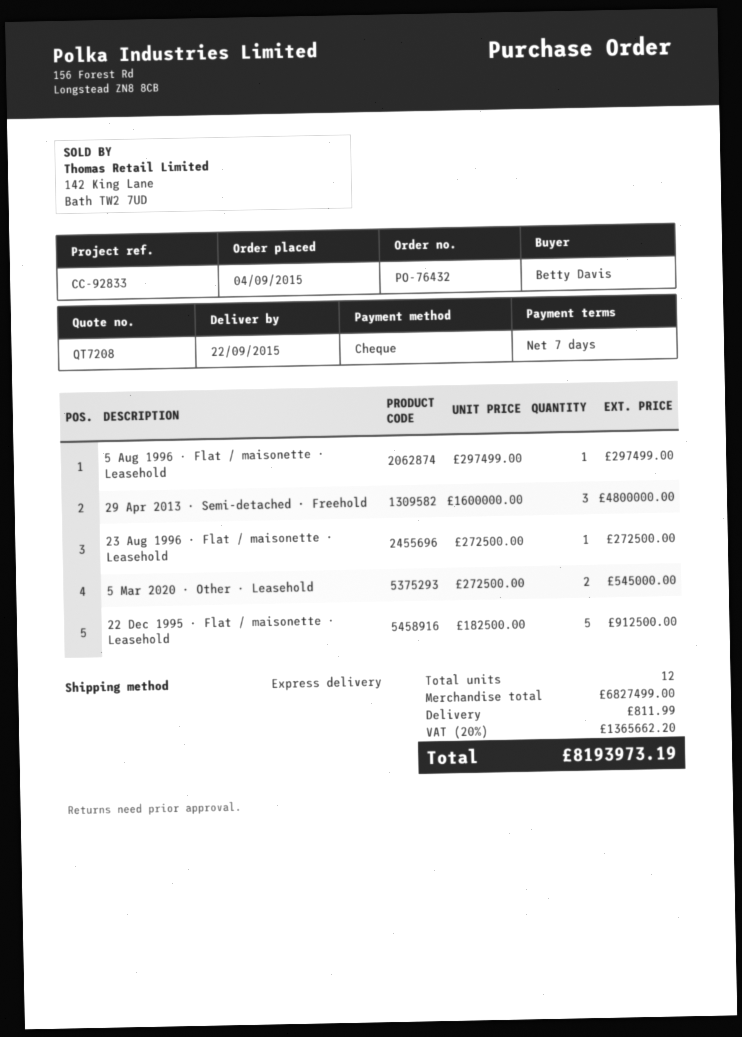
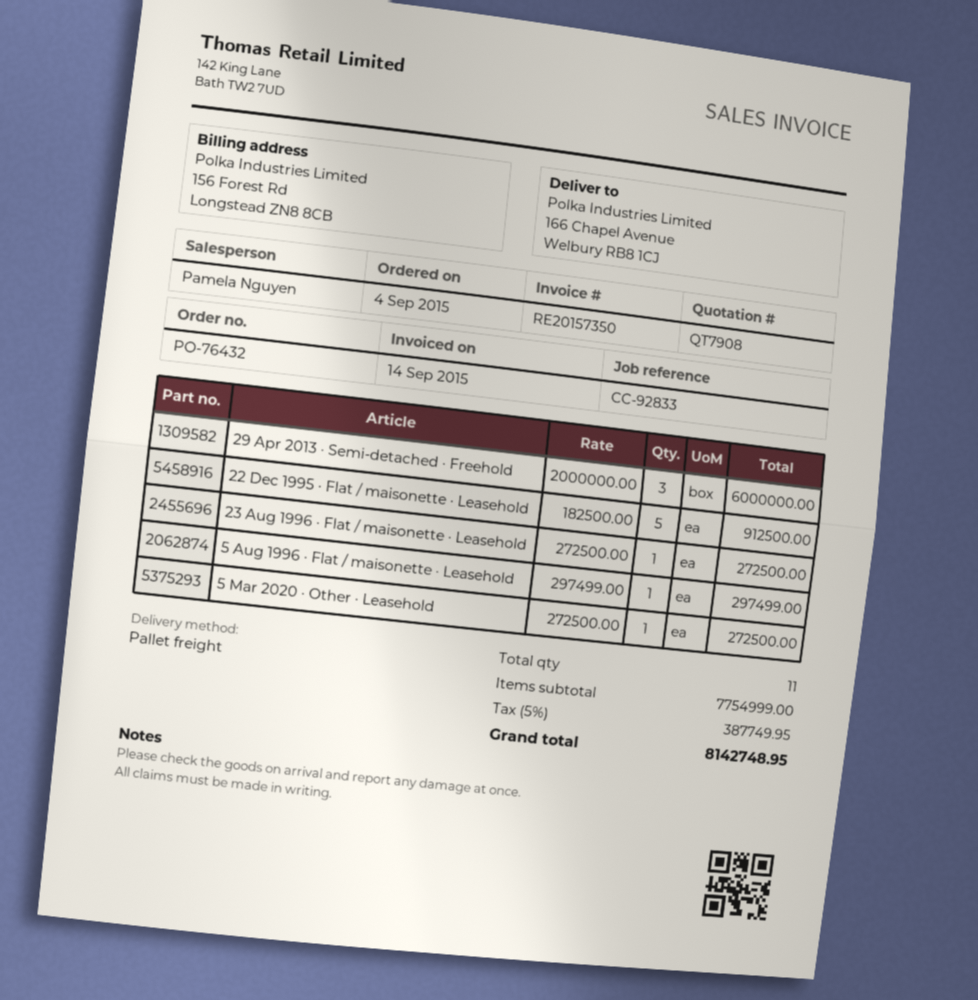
quote number: QT7208 -> QT7908
shipping method: express -> pallet freight
29 Apr 2013 · Semi-detached · Freehold: 3 x 1600000.00 = 4800000.00 -> 3 x 2000000.00 = 6000000.00
5 Mar 2020 · Other · Leasehold: 2 x 272500.00 = 545000.00 -> 1 x 272500.00 = 272500.00
total quantity: 12 -> 11
subtotal: 6827499.00 -> 7754999.00
shipping: 811.99 -> none
tax: 20% = 1365662.20 -> 5% = 387749.95
total: 8193973.19 -> 8142748.95

